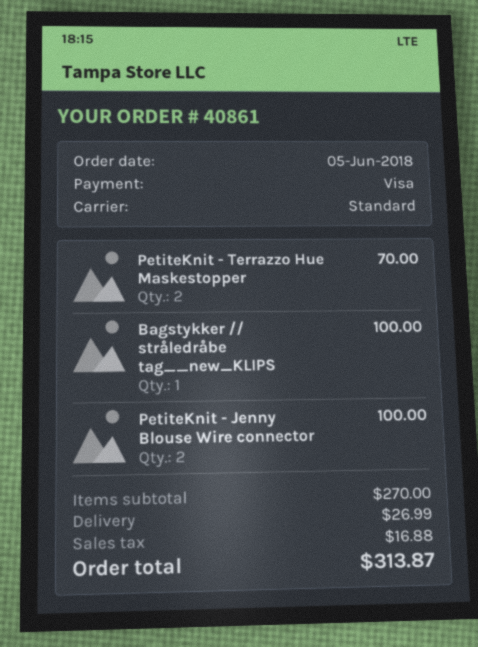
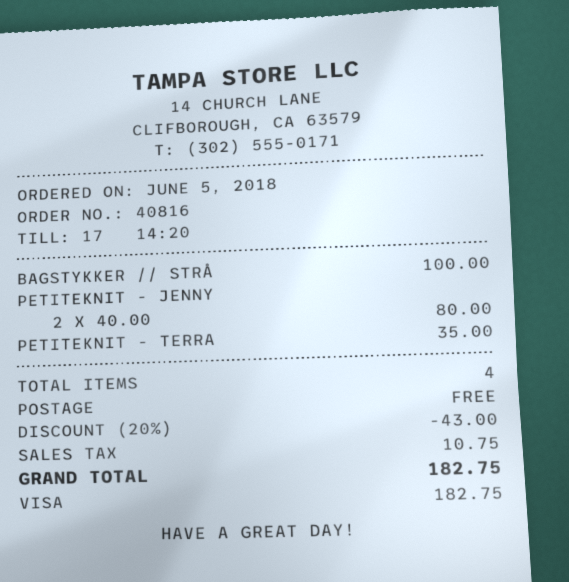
order number: 40861 -> 40816
PetiteKnit - Terrazzo Hue Maskestopper: 2 for 70.00 -> 1 for 35.00
PetiteKnit - Jenny Blouse Wire connector: 2 for 100.00 -> 2 for 80.00
discount: none -> 20% = 43.00
shipping: 26.99 -> 0.00
tax: 16.88 -> 10.75
total: 313.87 -> 182.75

